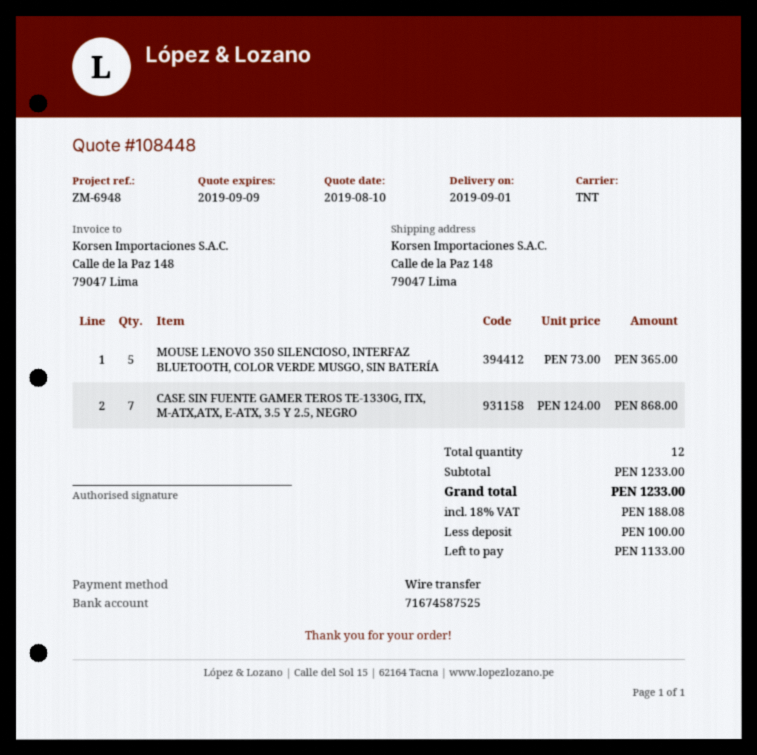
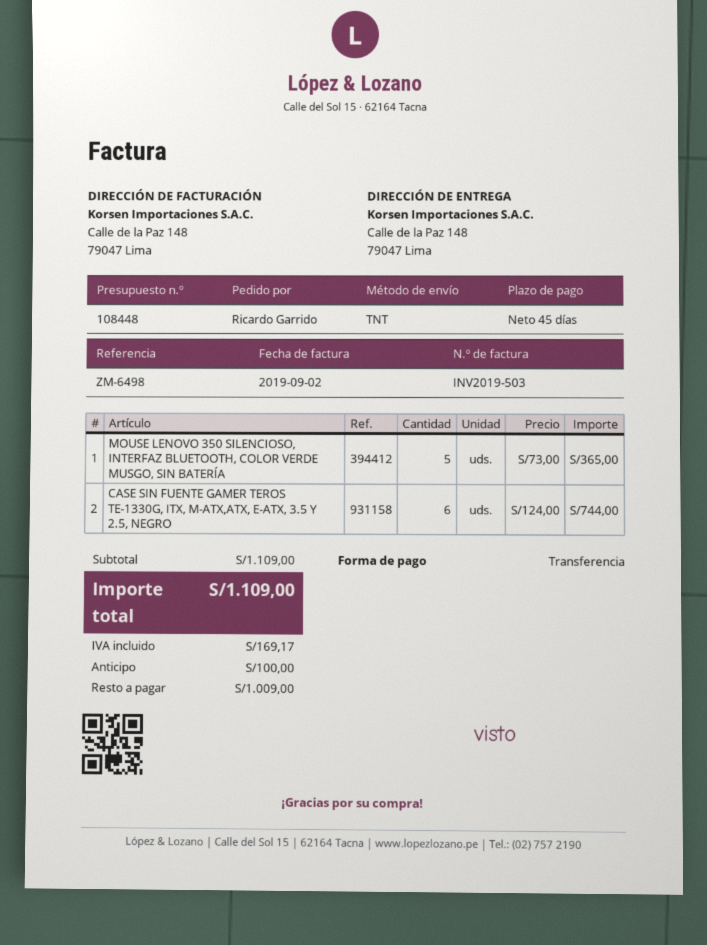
reference: ZM-6948 -> ZM-6498
CASE SIN FUENTE GAMER TEROS TE-1330G, ITX, M-ATX,ATX, E-ATX, 3.5 Y 2.5, NEGRO: 7 x 124.00 = 868.00 -> 6 x 124.00 = 744.00
subtotal: 1233.00 -> 1109.00
tax: 188.08 -> 169.17
total: 1233.00 -> 1109.00
balance: 1133.00 -> 1009.00

